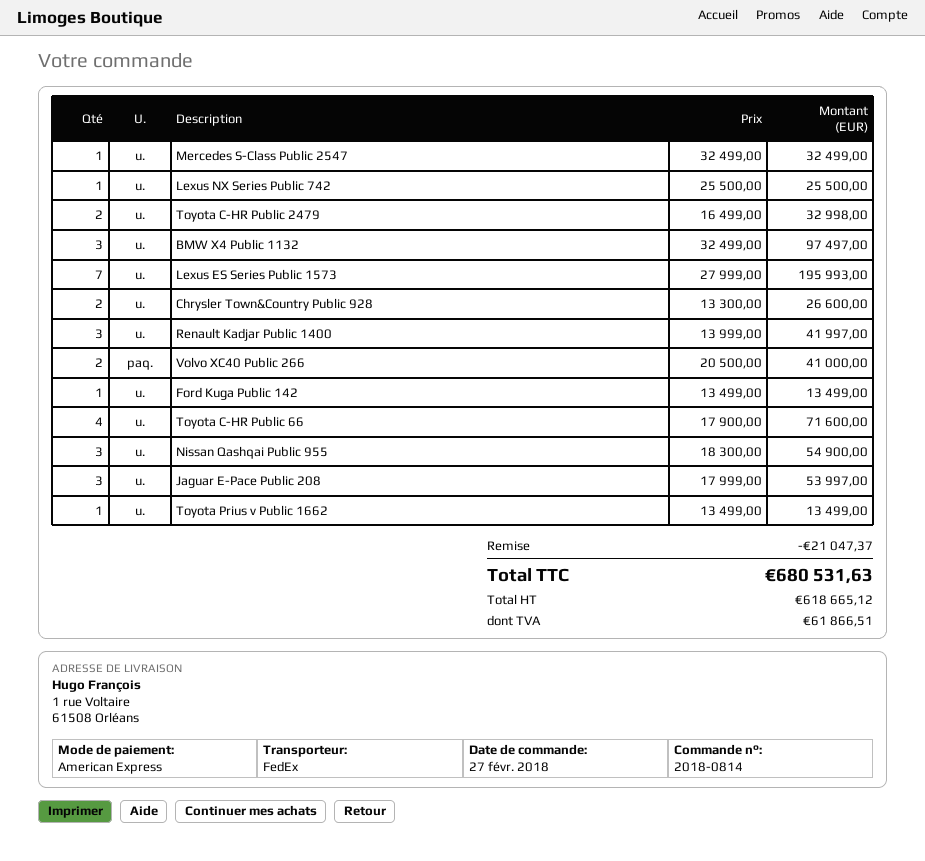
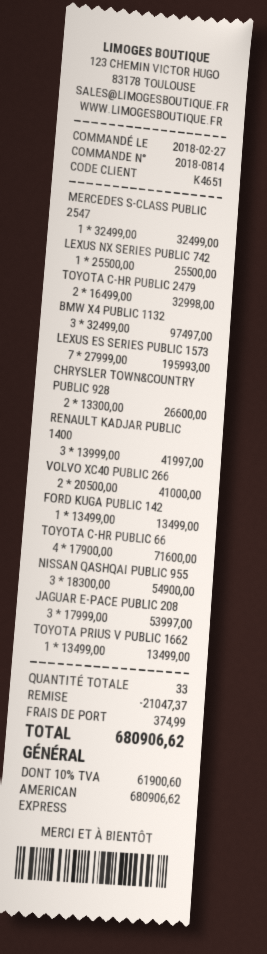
shipping: none -> 374.99
tax: 61866.51 -> 61900.60
total: 680531.63 -> 680906.62

